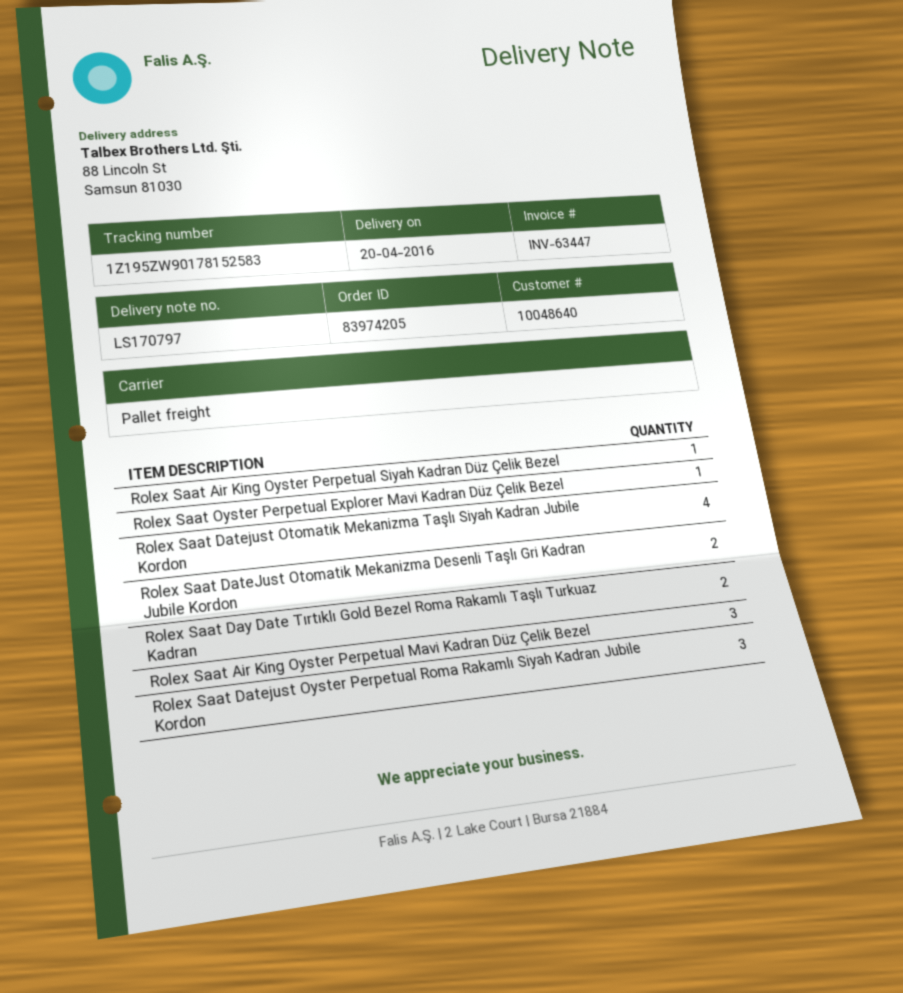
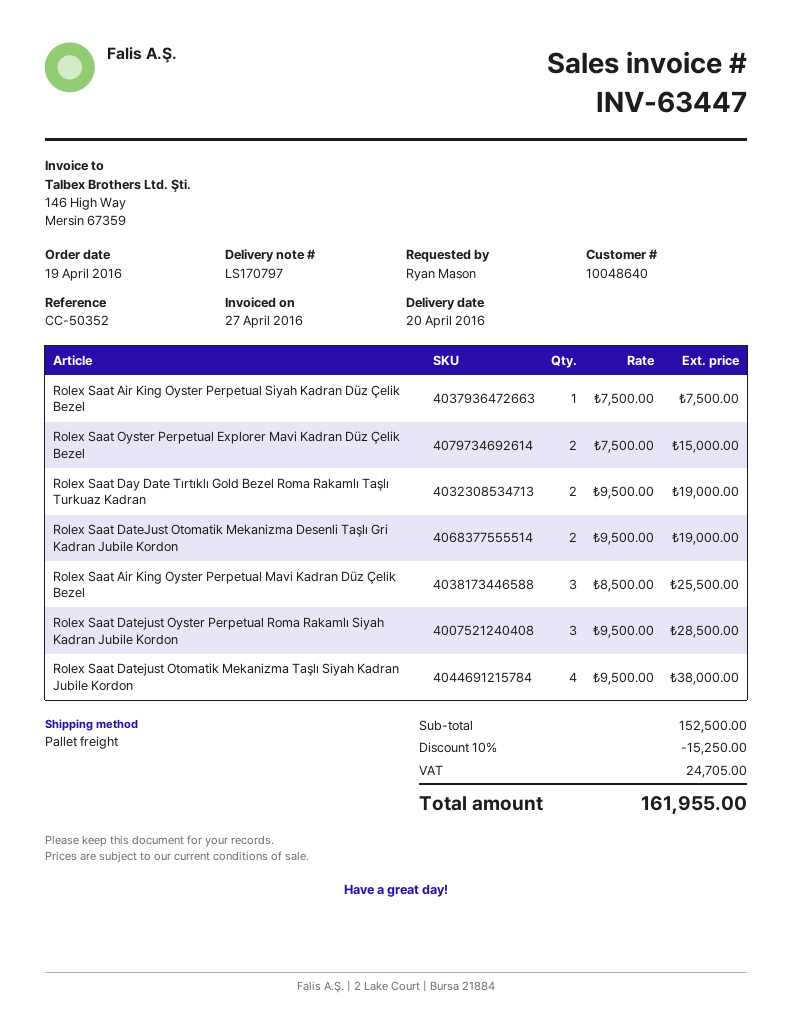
Rolex Saat Oyster Perpetual Explorer Mavi Kadran Düz Çelik Bezel: 1 -> 2

